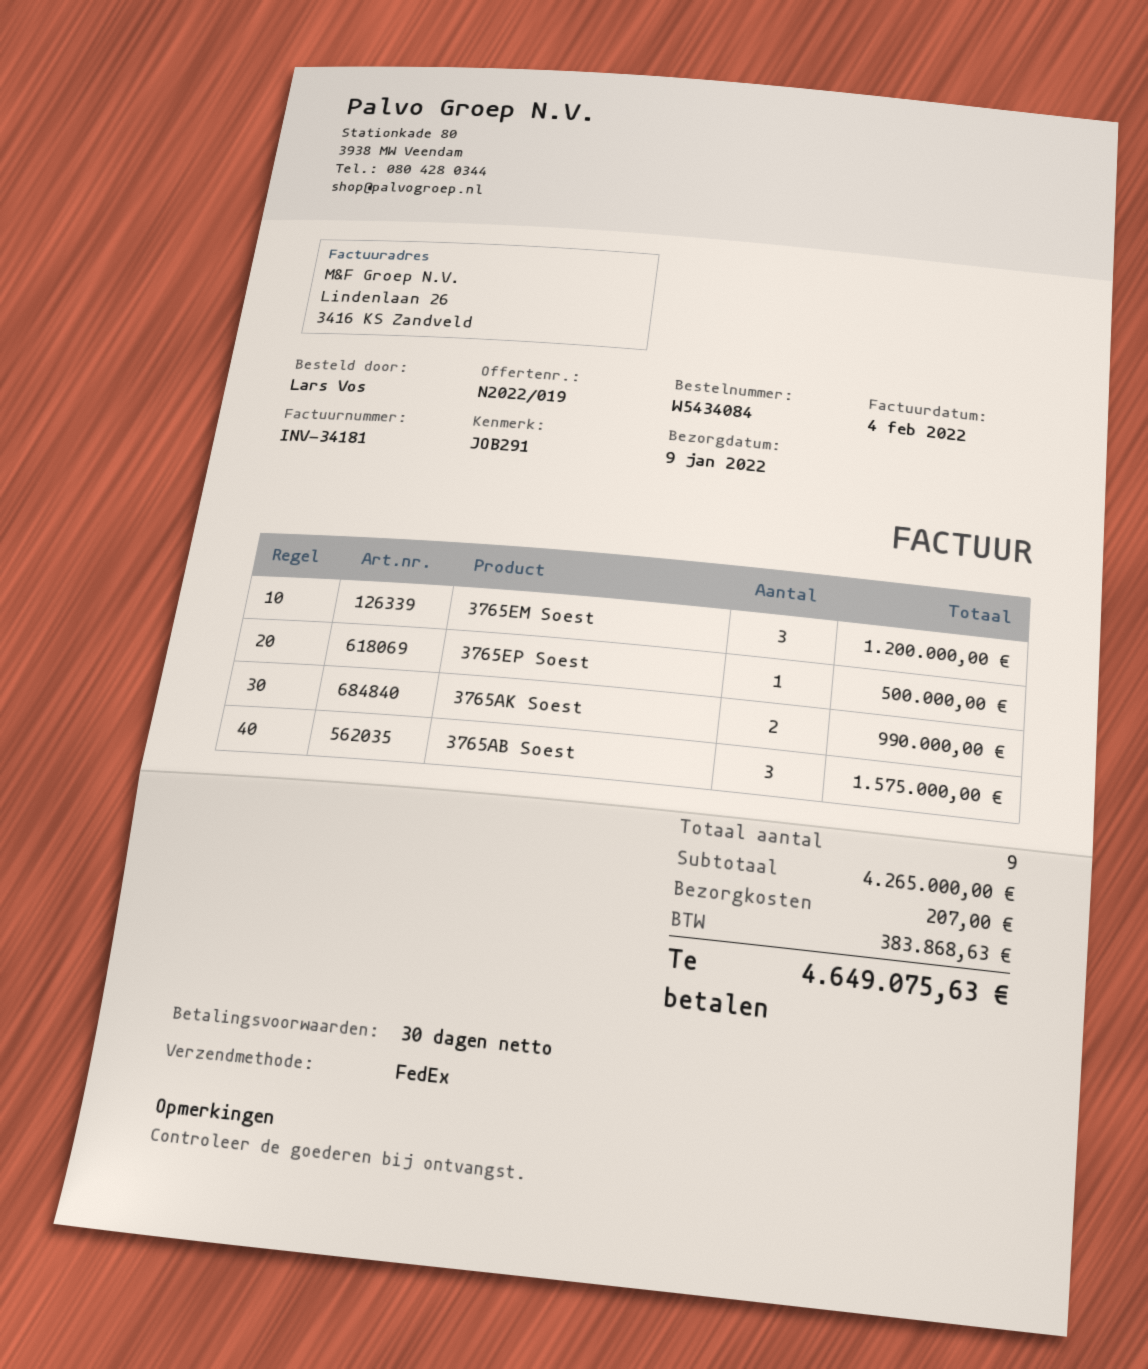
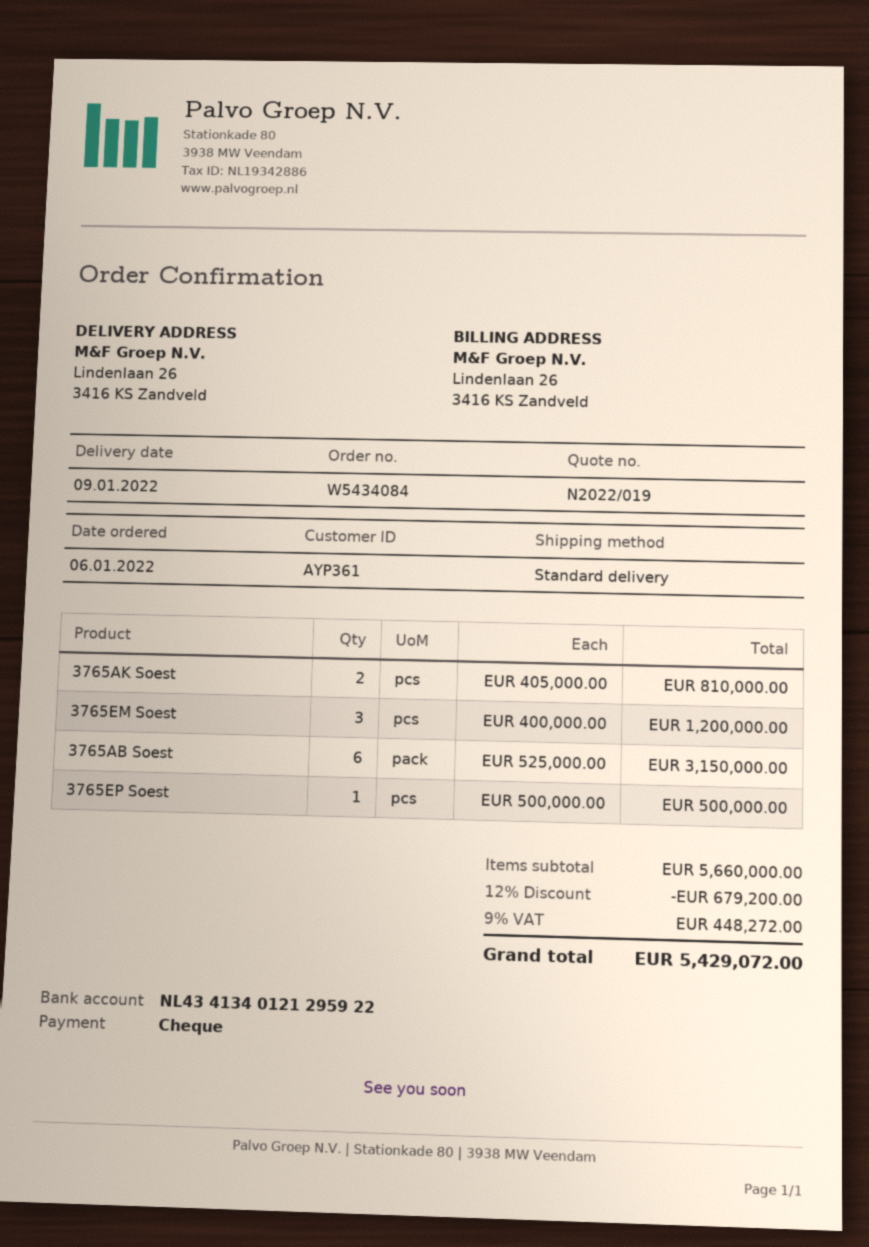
shipping method: FedEx -> standard
3765AK Soest: 2 for 990000.00 -> 2 for 810000.00
3765AB Soest: 3 for 1575000.00 -> 6 for 3150000.00
subtotal: 4265000.00 -> 5660000.00
discount: none -> 12% = 679200.00
shipping: 207.00 -> none
tax: 383868.63 -> 448272.00
total: 4649075.63 -> 5429072.00

